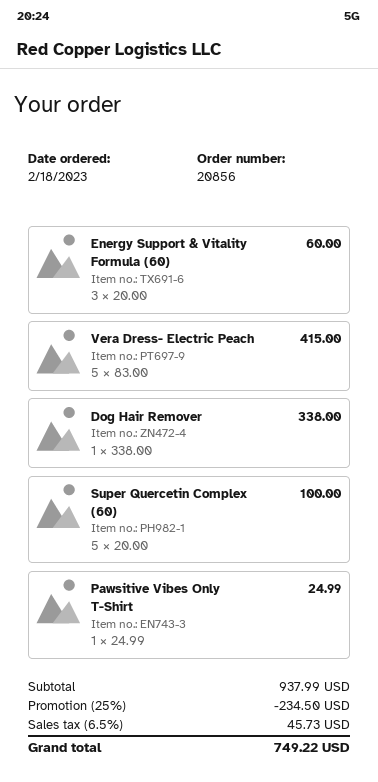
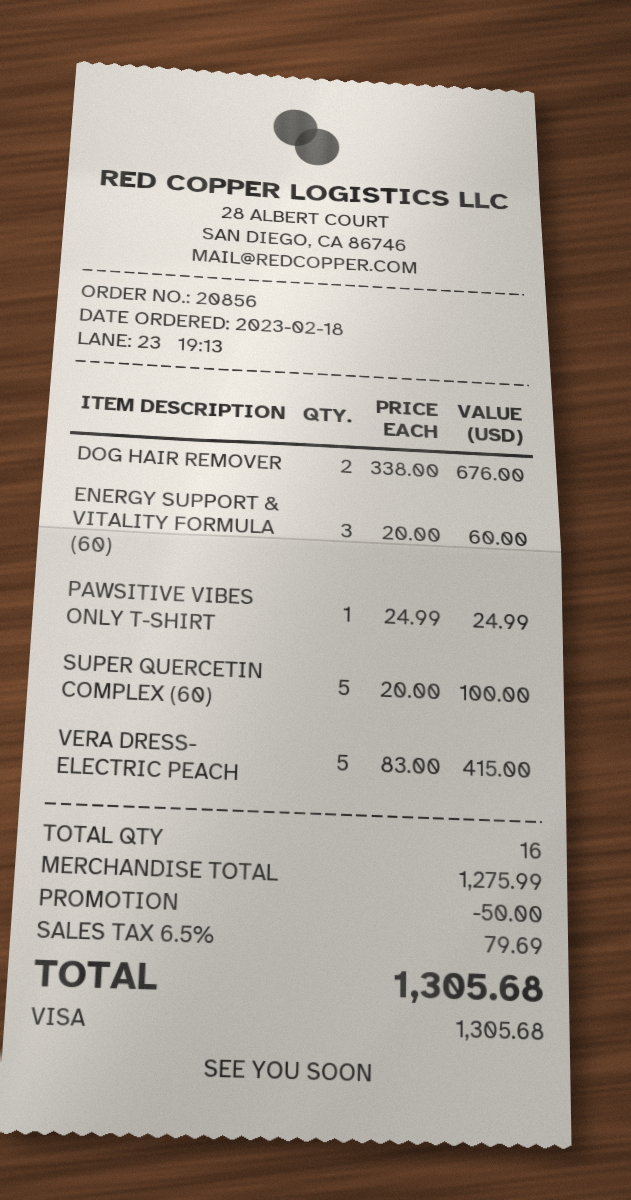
Dog Hair Remover: 1 x 338.00 = 338.00 -> 2 x 338.00 = 676.00
subtotal: 937.99 -> 1275.99
discount: 234.50 -> 50.00
tax: 6.5% = 45.73 -> 6.5% = 79.69
total: 749.22 -> 1305.68

